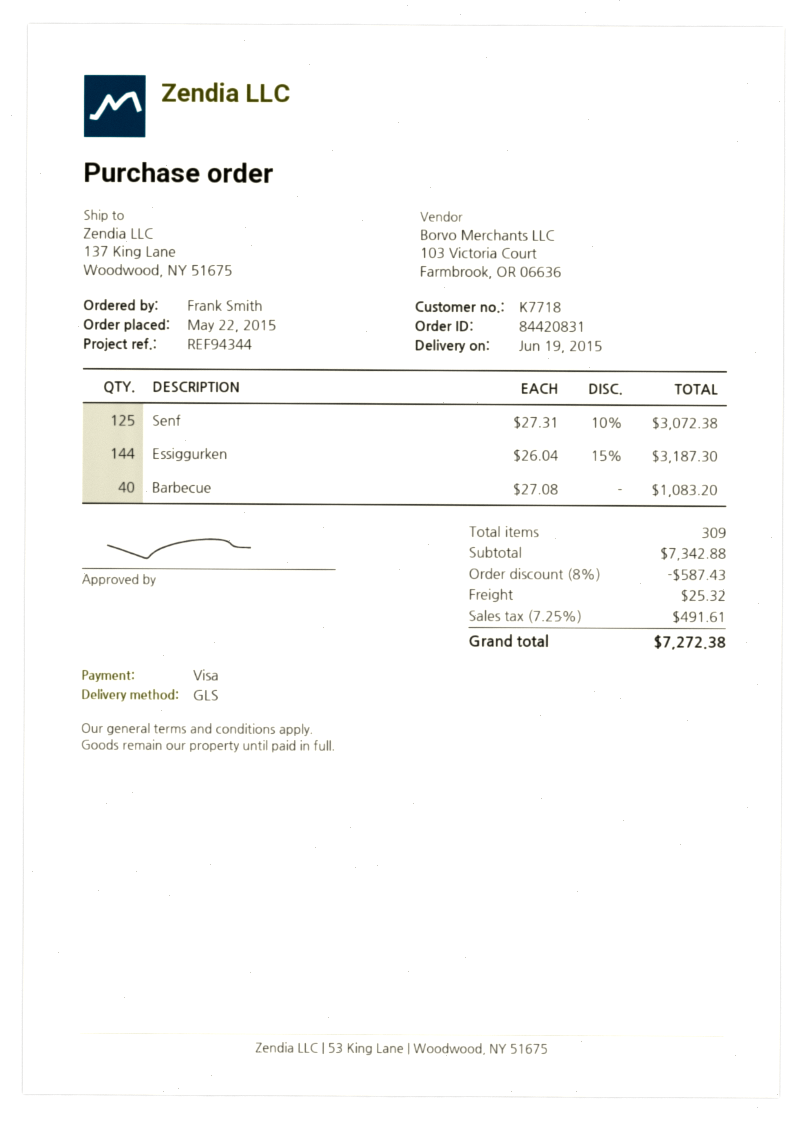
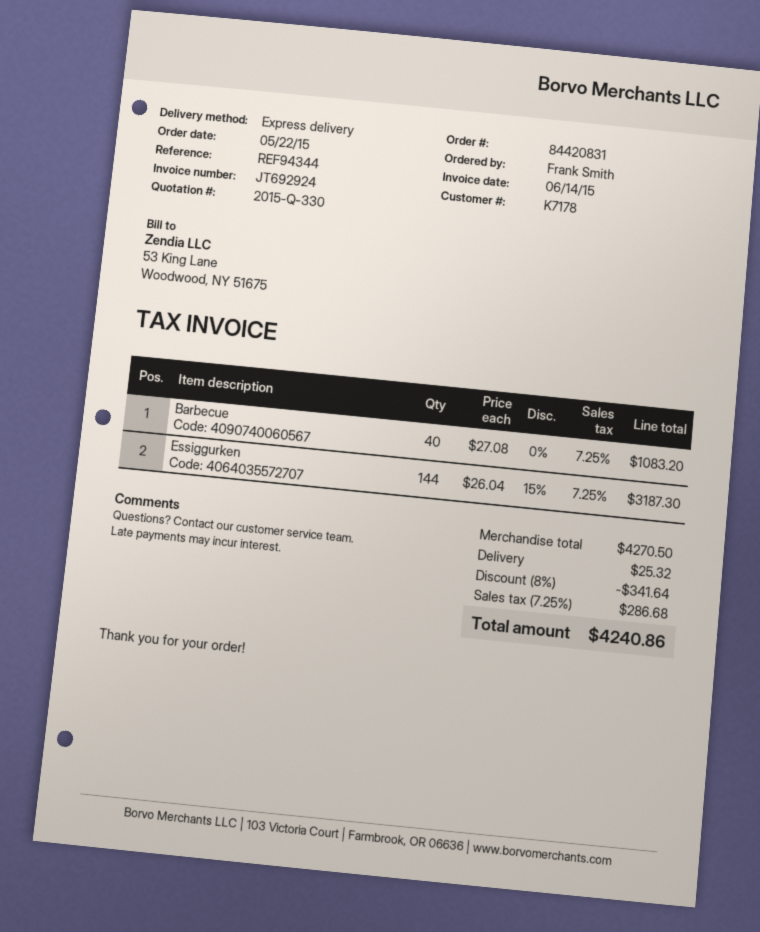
customer number: K7718 -> K7178
shipping method: GLS -> express
Senf: 125 x 27.31 - 10% = 3072.38 -> none
subtotal: 7342.88 -> 4270.50
discount: 8% = 587.43 -> 8% = 341.64
tax: 7.25% = 491.61 -> 7.25% = 286.68
total: 7272.38 -> 4240.86

